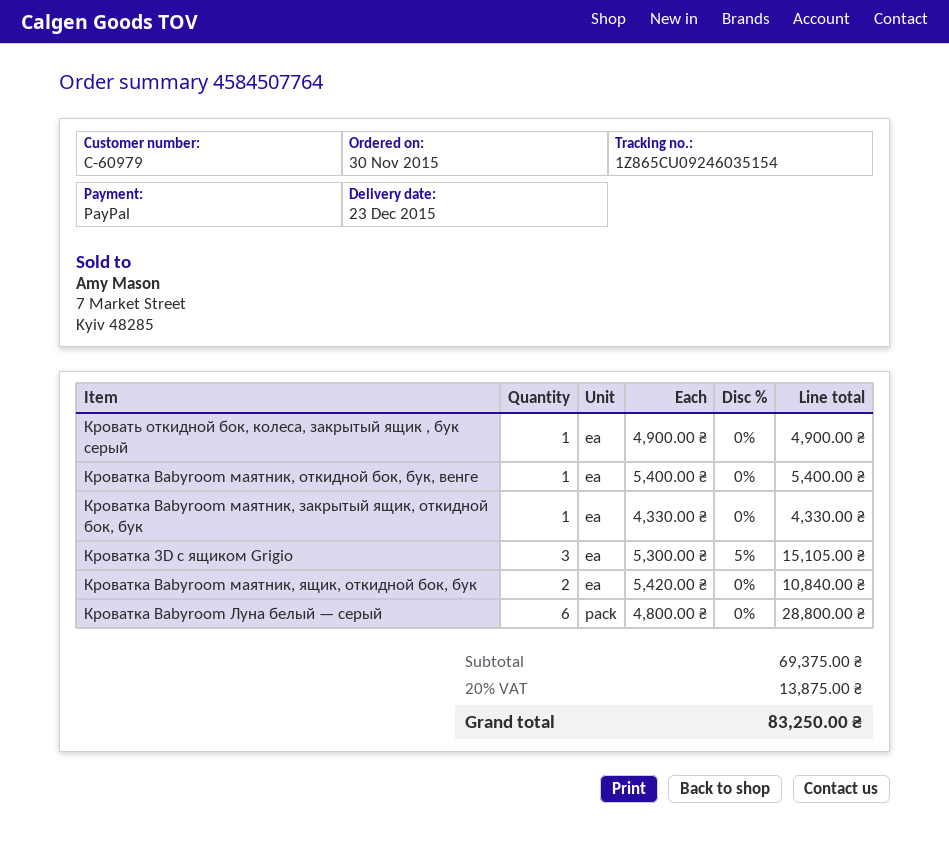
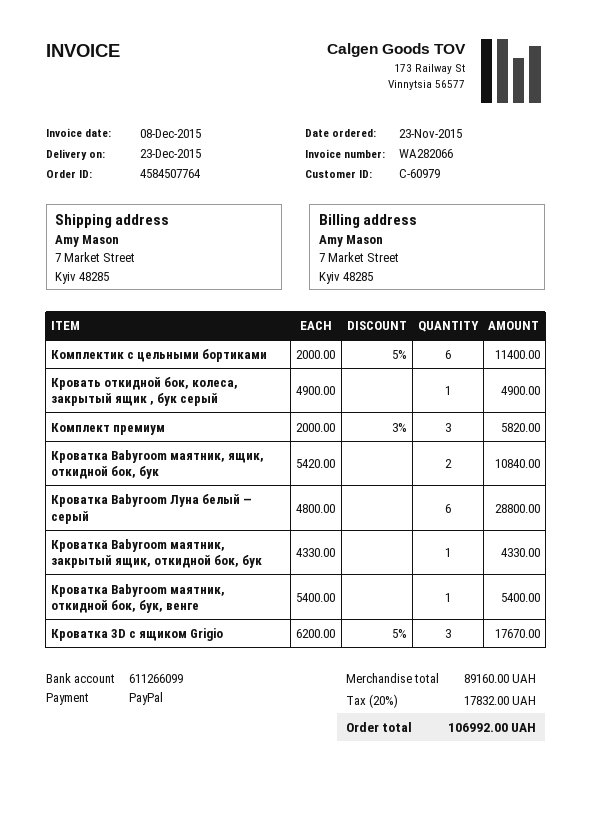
order date: 2015-11-30 -> 2015-11-23
Кроватка 3D с ящиком Grigio: 3 x 5300.00 - 5% = 15105.00 -> 3 x 6200.00 - 5% = 17670.00
Комплектик с цельными бортиками: none -> 6 x 2000.00 - 5% = 11400.00
Комплект премиум: none -> 3 x 2000.00 - 3% = 5820.00
subtotal: 69375.00 -> 89160.00
tax: 20% = 13875.00 -> 20% = 17832.00
total: 83250.00 -> 106992.00

